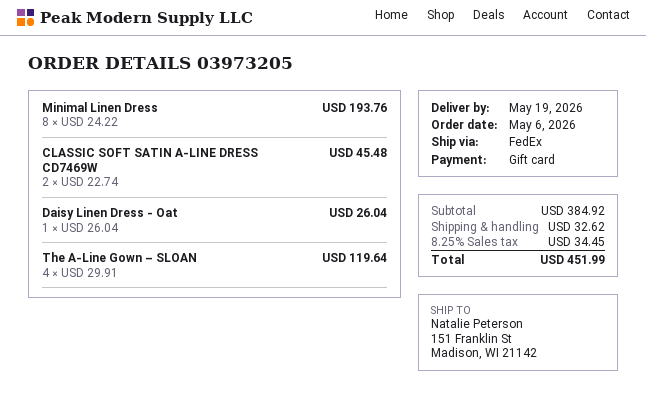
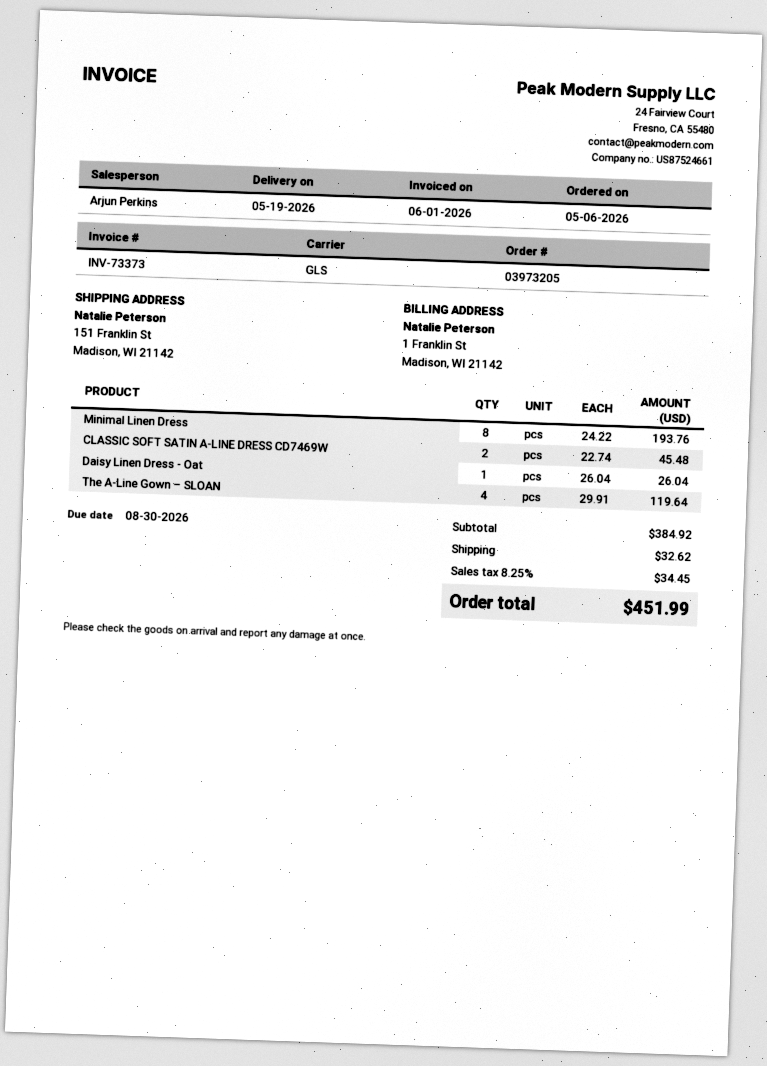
shipping method: FedEx -> GLS

